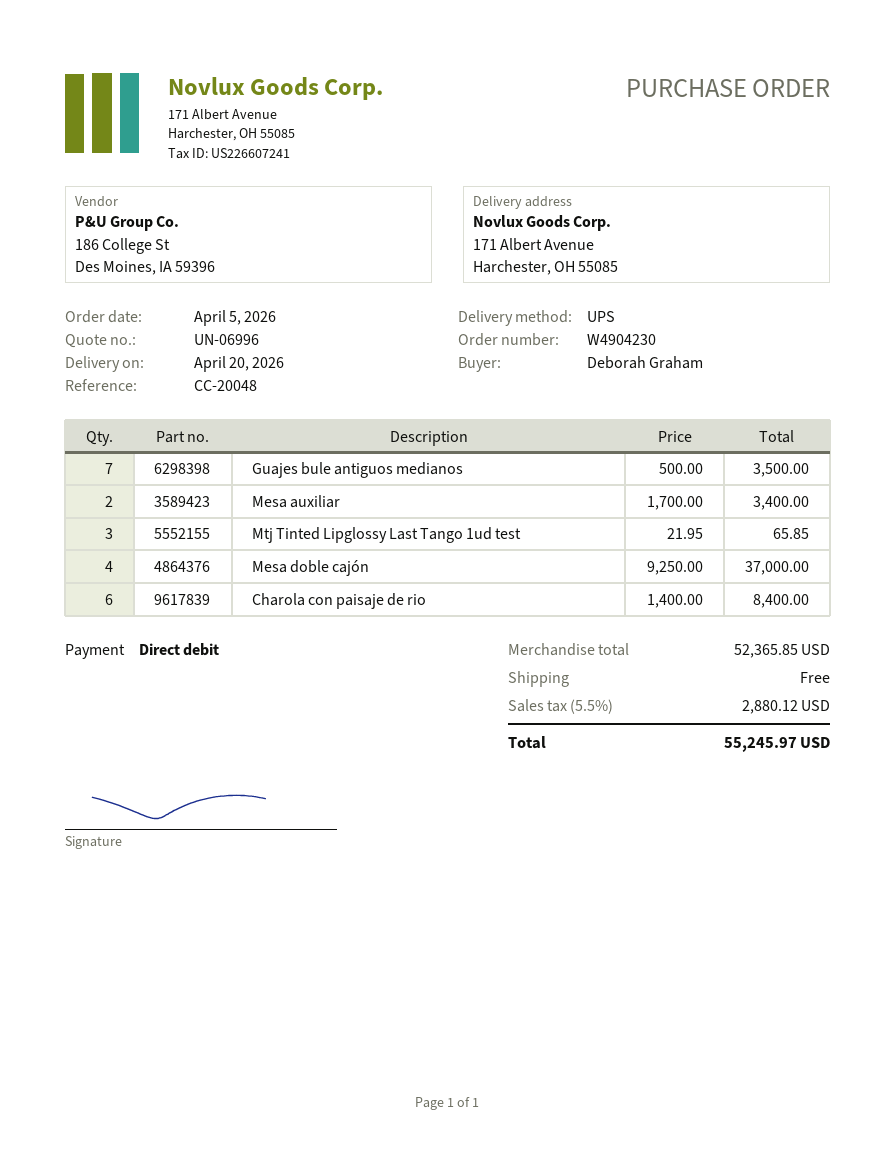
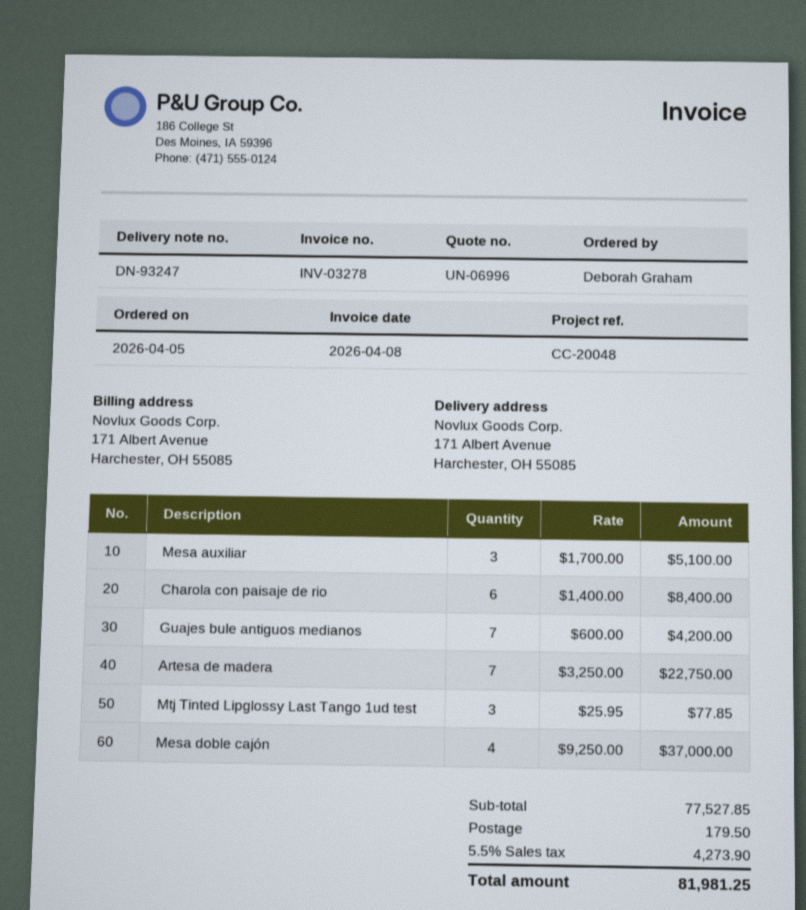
Guajes bule antiguos medianos: 7 x 500.00 = 3500.00 -> 7 x 600.00 = 4200.00
Mesa auxiliar: 2 x 1700.00 = 3400.00 -> 3 x 1700.00 = 5100.00
Mtj Tinted Lipglossy Last Tango 1ud test: 3 x 21.95 = 65.85 -> 3 x 25.95 = 77.85
Artesa de madera: none -> 7 x 3250.00 = 22750.00
subtotal: 52365.85 -> 77527.85
shipping: 0.00 -> 179.50
tax: 5.5% = 2880.12 -> 5.5% = 4273.90
total: 55245.97 -> 81981.25

